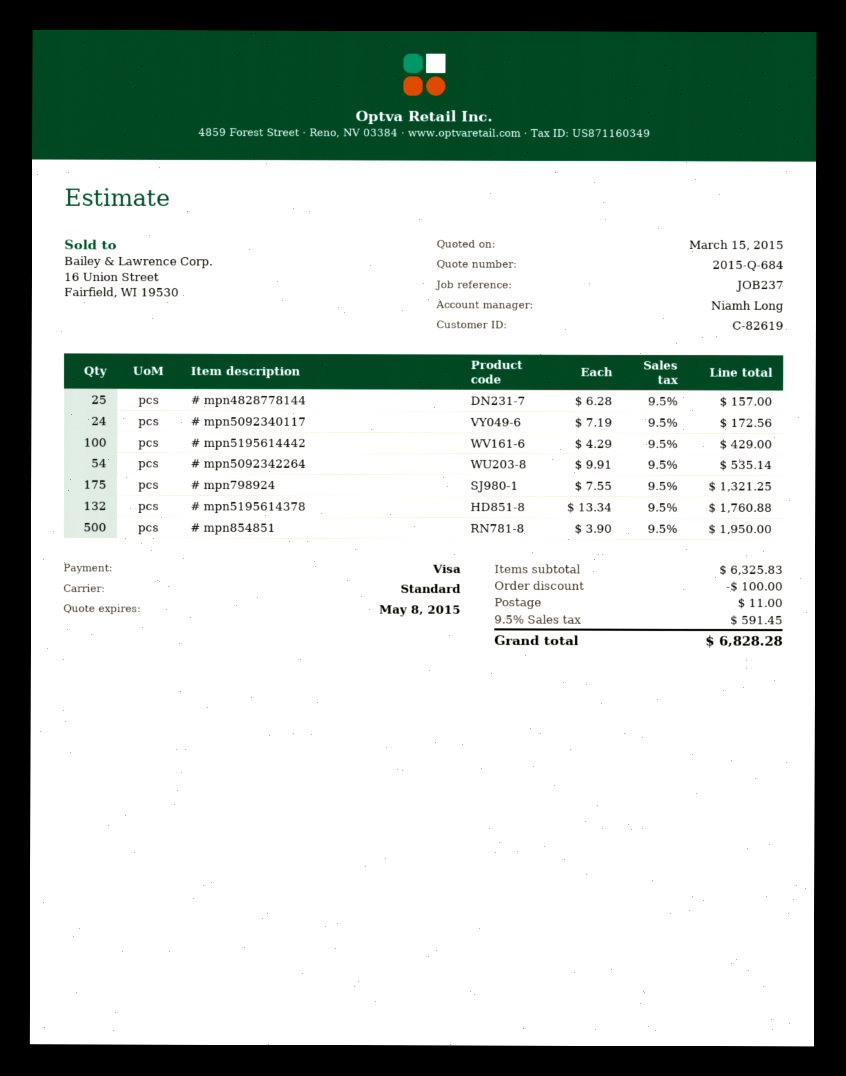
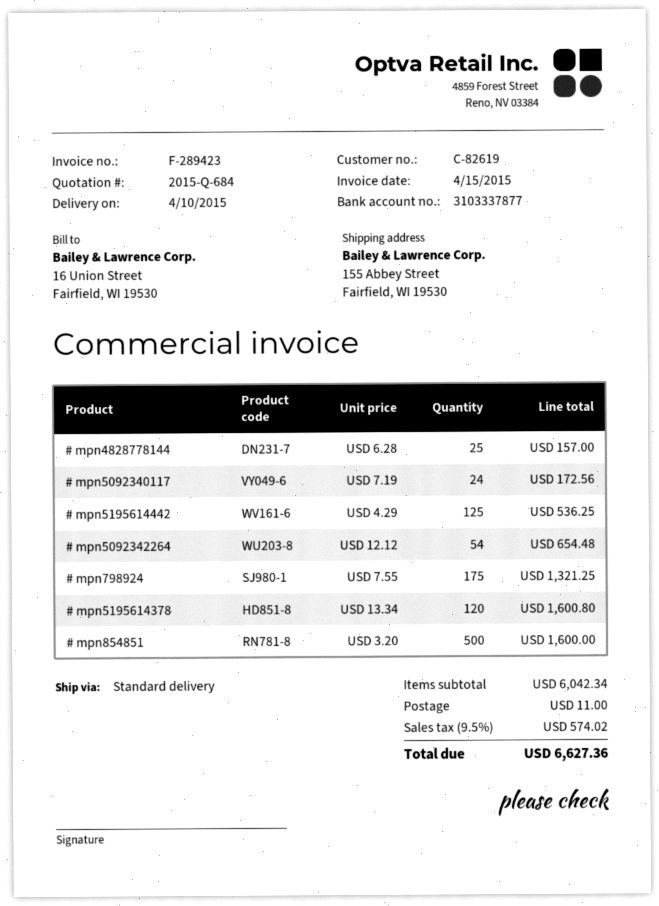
# mpn5195614442: 100 x 4.29 = 429.00 -> 125 x 4.29 = 536.25
# mpn5092342264: 54 x 9.91 = 535.14 -> 54 x 12.12 = 654.48
# mpn5195614378: 132 x 13.34 = 1760.88 -> 120 x 13.34 = 1600.80
# mpn854851: 500 x 3.90 = 1950.00 -> 500 x 3.20 = 1600.00
subtotal: 6325.83 -> 6042.34
discount: 100.00 -> none
tax: 9.5% = 591.45 -> 9.5% = 574.02
total: 6828.28 -> 6627.36

